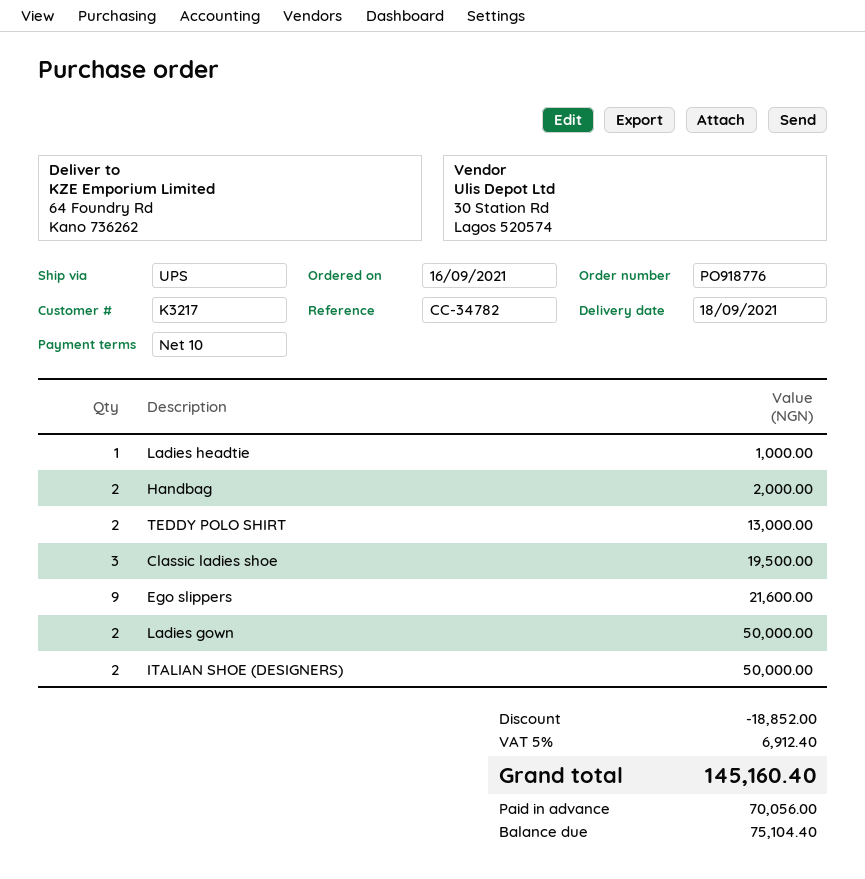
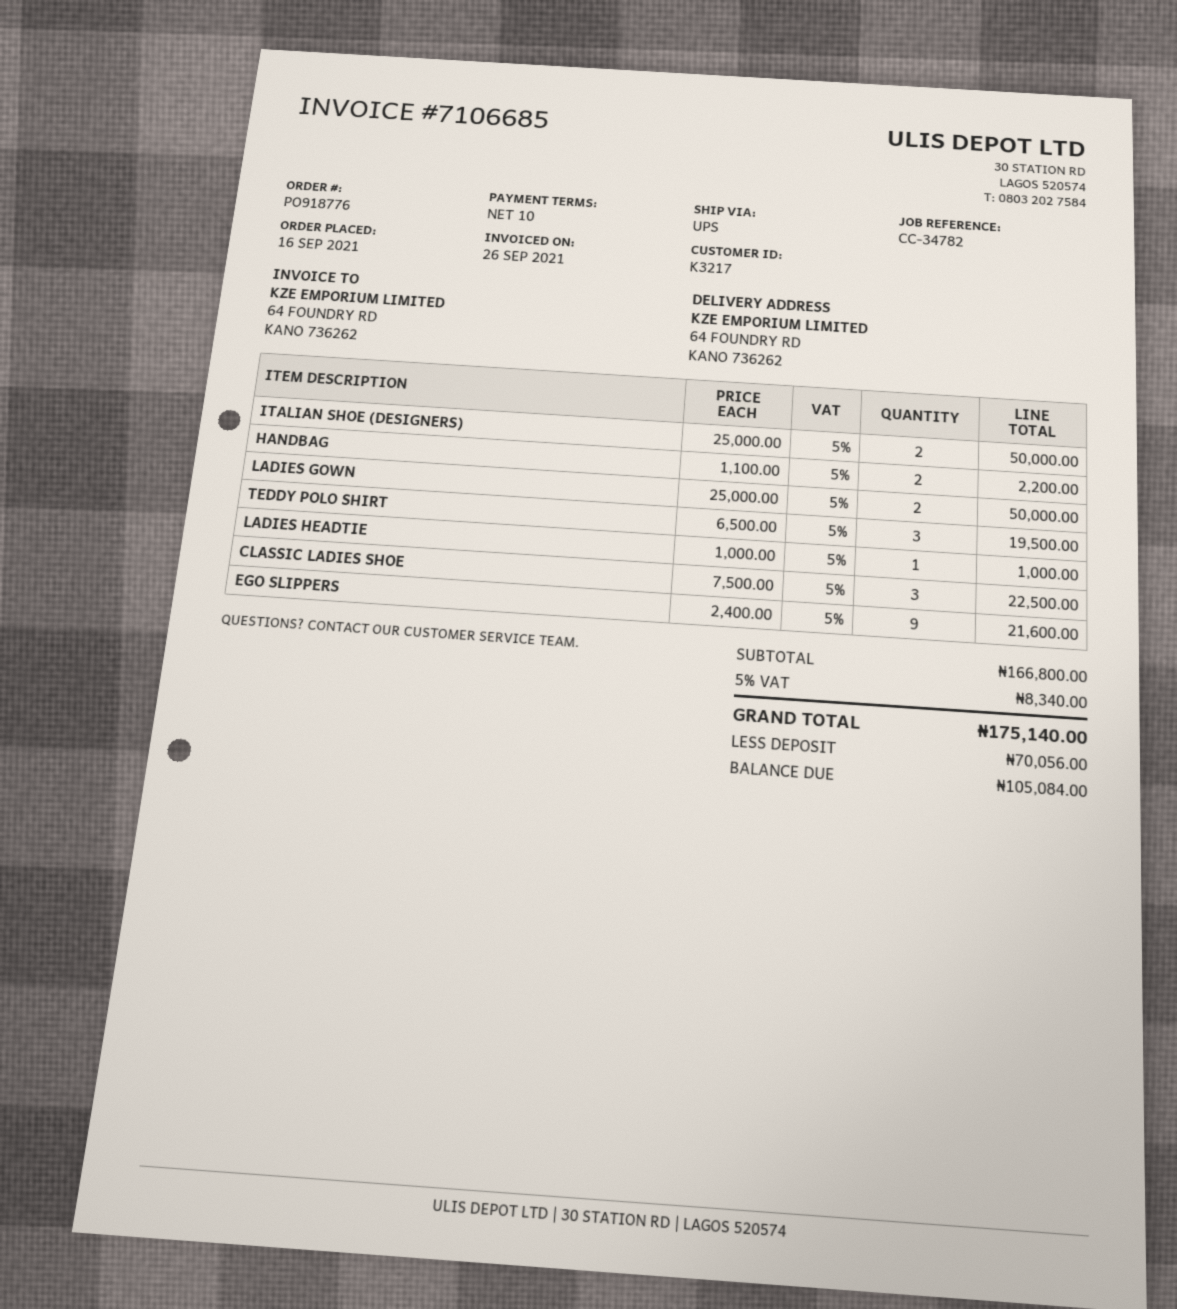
Handbag: 2 for 2000.00 -> 2 for 2200.00
TEDDY POLO SHIRT: 2 for 13000.00 -> 3 for 19500.00
Classic ladies shoe: 3 for 19500.00 -> 3 for 22500.00
discount: 18852.00 -> none
tax: 5% = 6912.40 -> 5% = 8340.00
total: 145160.40 -> 175140.00
balance: 75104.40 -> 105084.00

